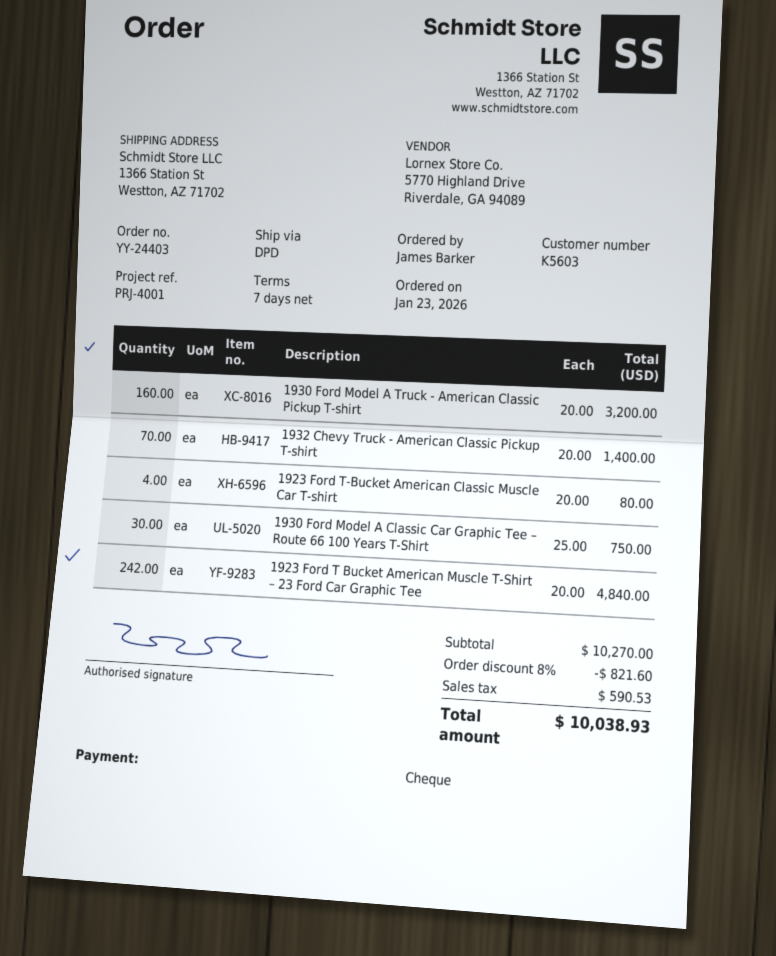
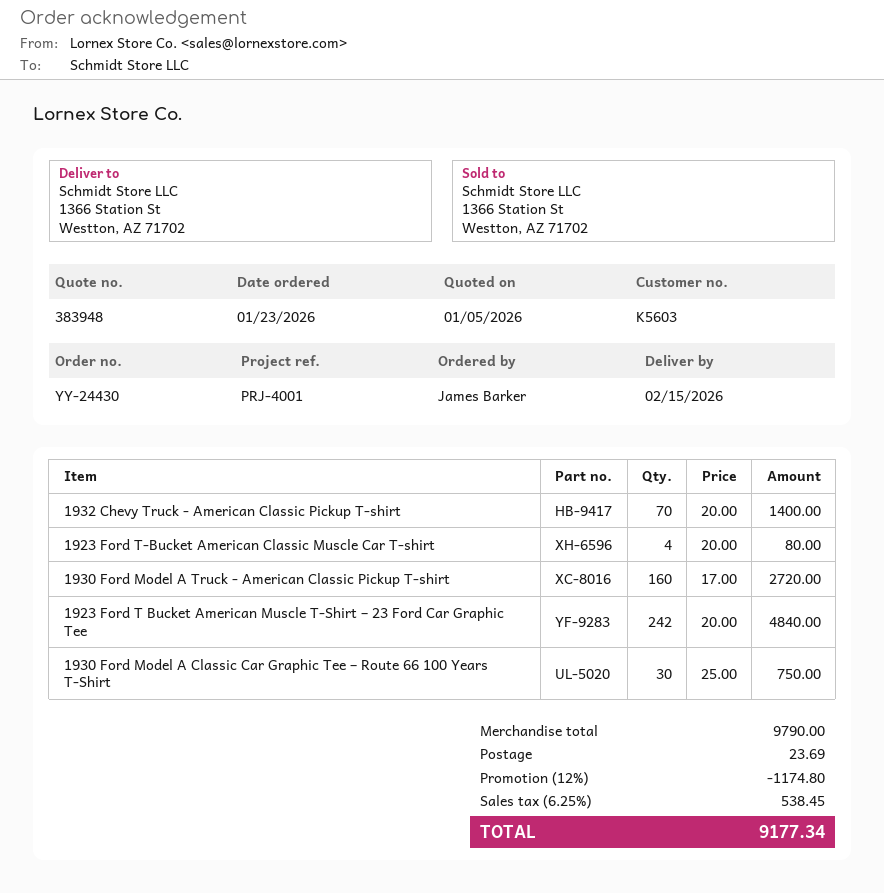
order number: YY-24403 -> YY-24430
1930 Ford Model A Truck - American Classic Pickup T-shirt: 160 x 20.00 = 3200.00 -> 160 x 17.00 = 2720.00
subtotal: 10270.00 -> 9790.00
discount: 8% = 821.60 -> 12% = 1174.80
shipping: none -> 23.69
tax: 590.53 -> 538.45
total: 10038.93 -> 9177.34

